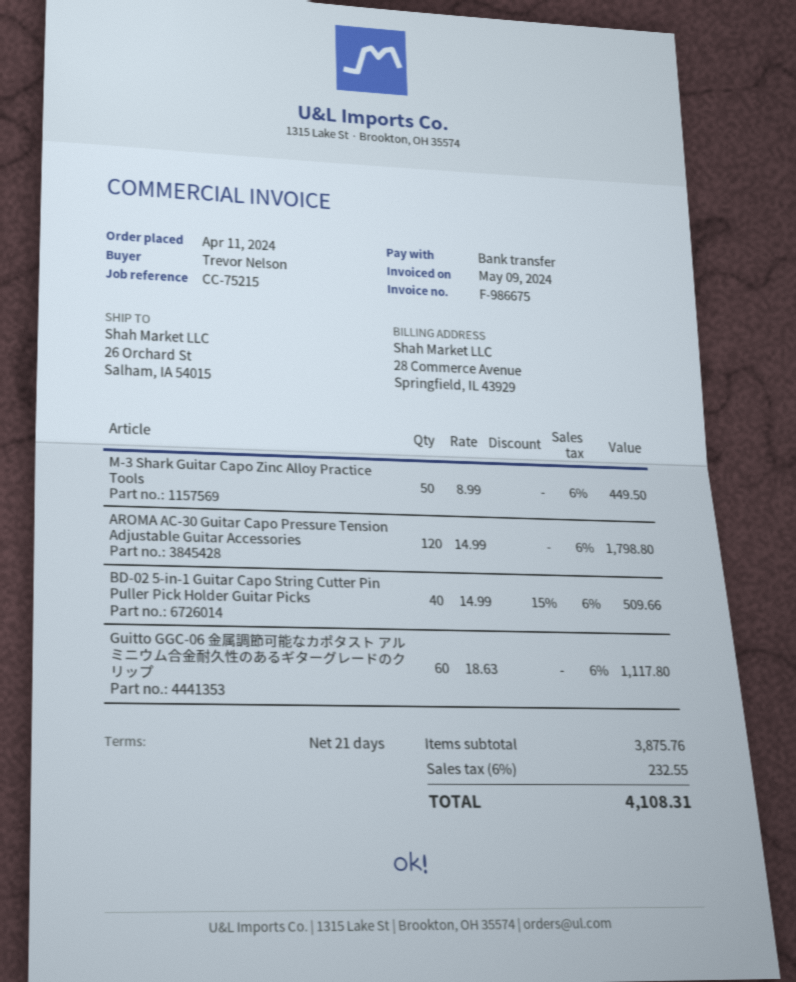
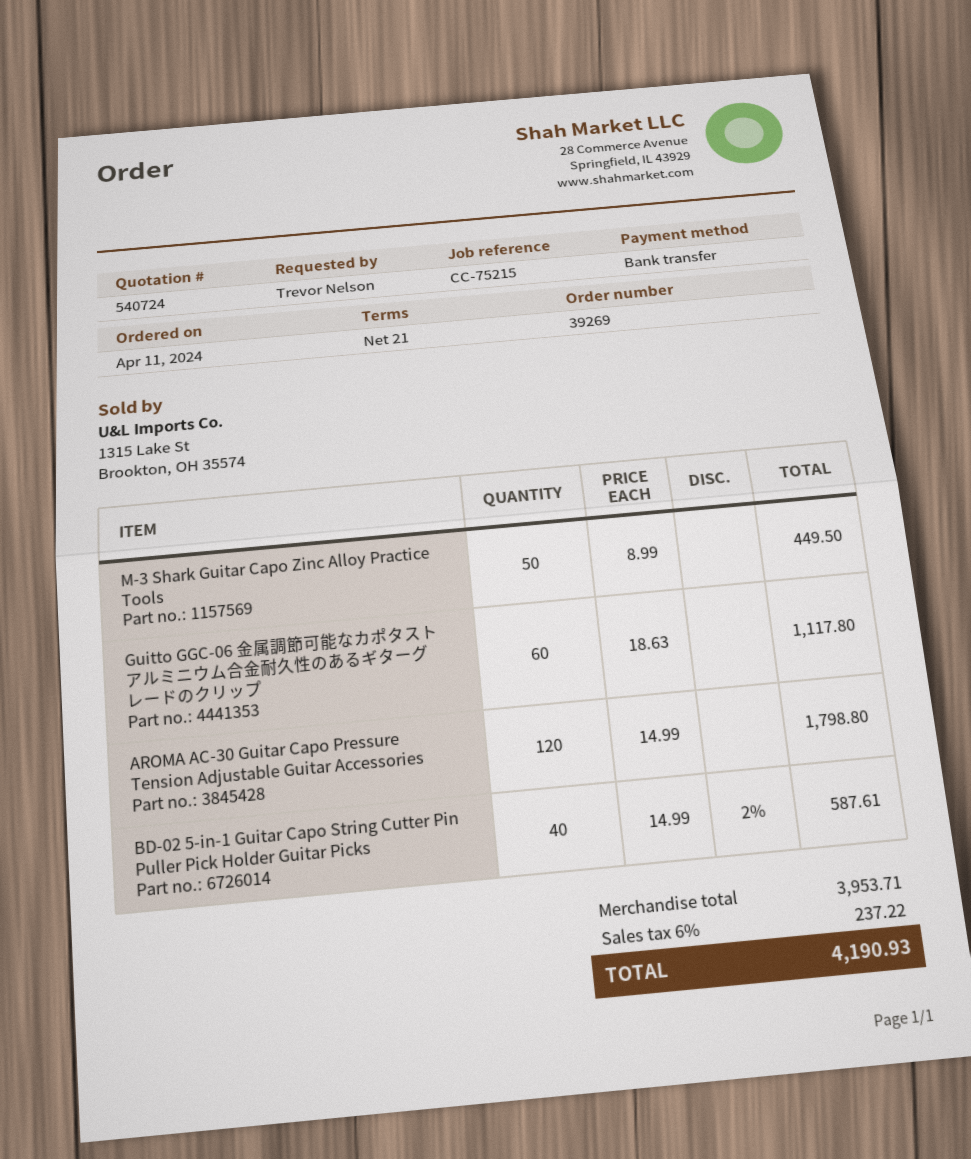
BD-02 5-in-1 Guitar Capo String Cutter Pin Puller Pick Holder Guitar Picks: 40 x 14.99 - 15% = 509.66 -> 40 x 14.99 - 2% = 587.61
subtotal: 3875.76 -> 3953.71
tax: 6% = 232.55 -> 6% = 237.22
total: 4108.31 -> 4190.93

